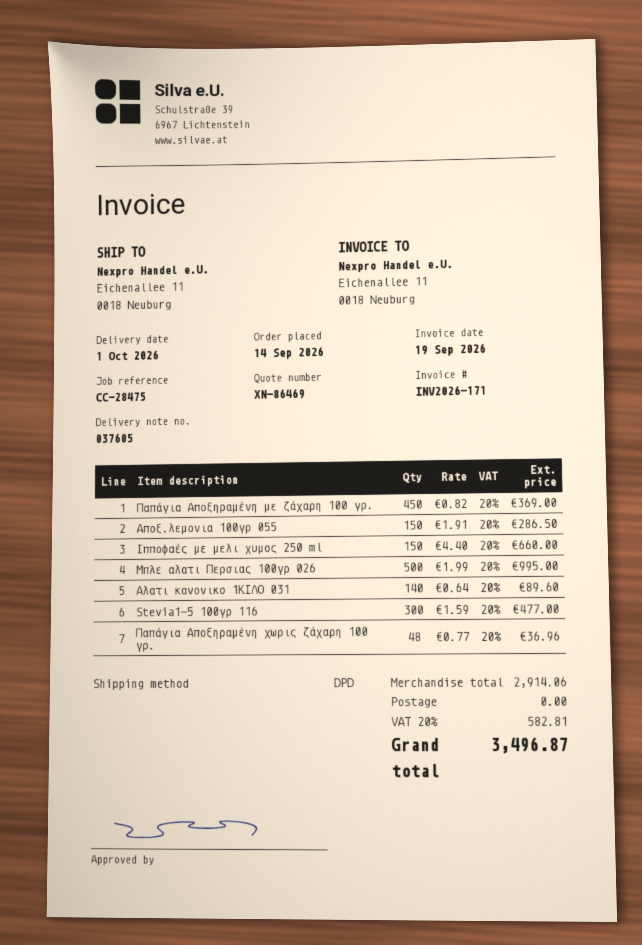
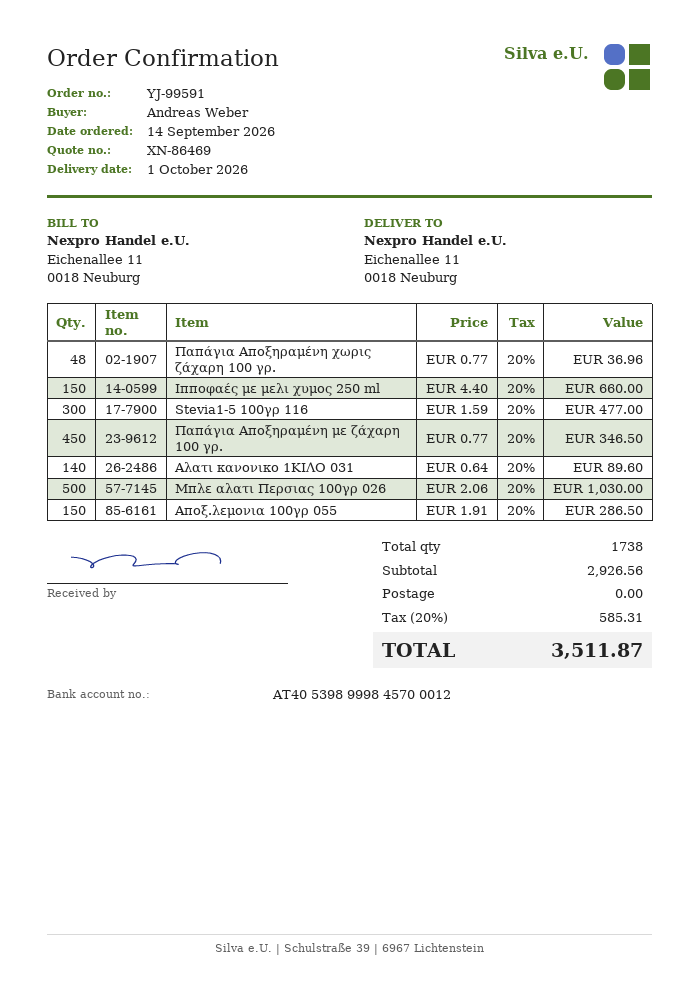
Παπάγια Αποξηραμένη με ζάχαρη 100 γρ.: 450 x 0.82 = 369.00 -> 450 x 0.77 = 346.50
Μπλε αλατι Περσιας 100γρ 026: 500 x 1.99 = 995.00 -> 500 x 2.06 = 1030.00
subtotal: 2914.06 -> 2926.56
tax: 20% = 582.81 -> 20% = 585.31
total: 3496.87 -> 3511.87

